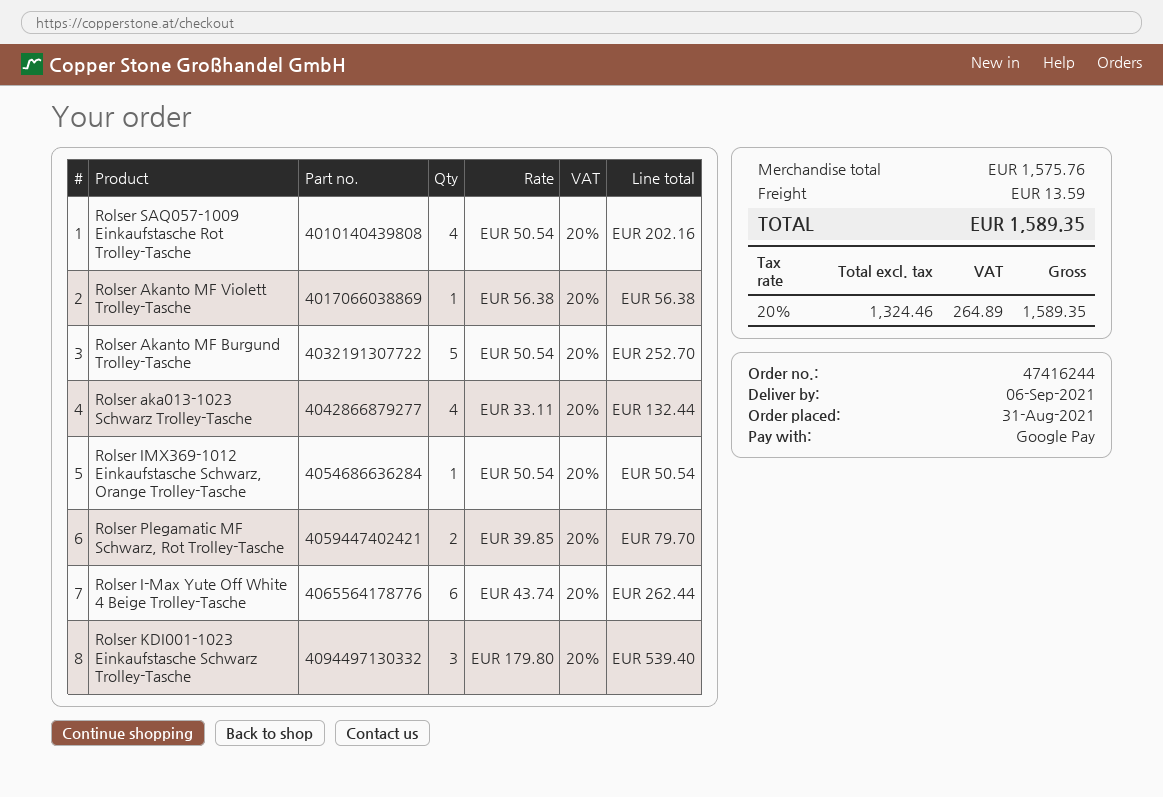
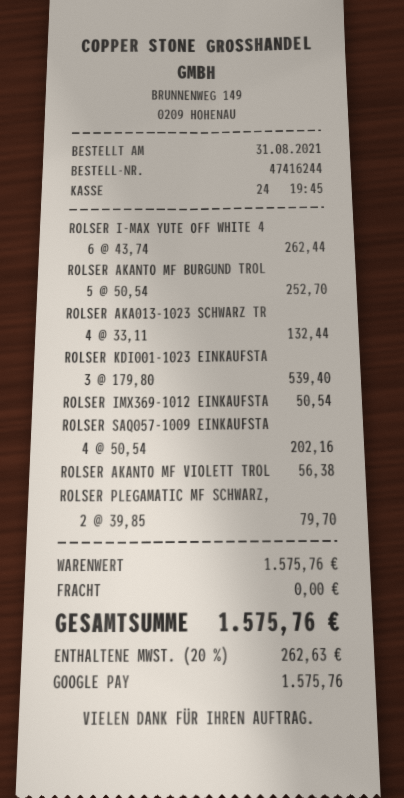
shipping: 13.59 -> 0.00
tax: 20% = 264.89 -> 20% = 262.63
total: 1589.35 -> 1575.76

